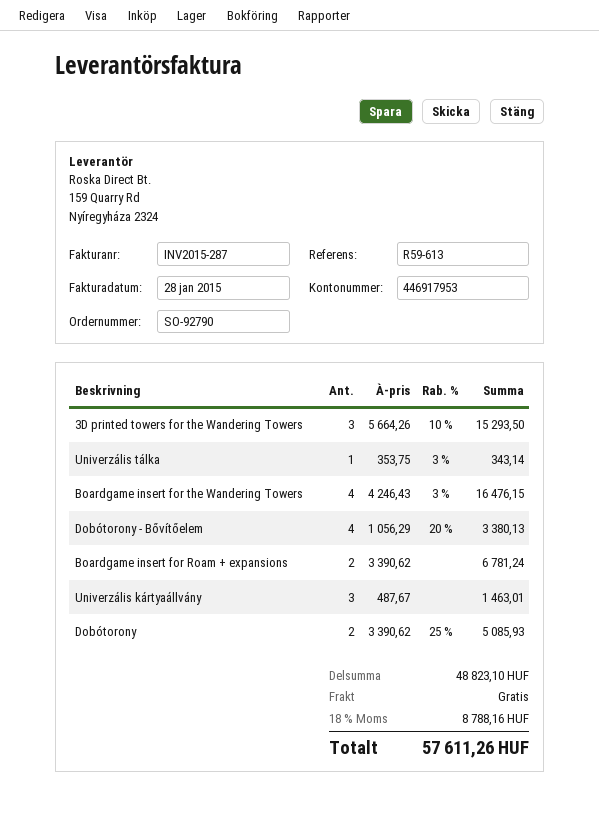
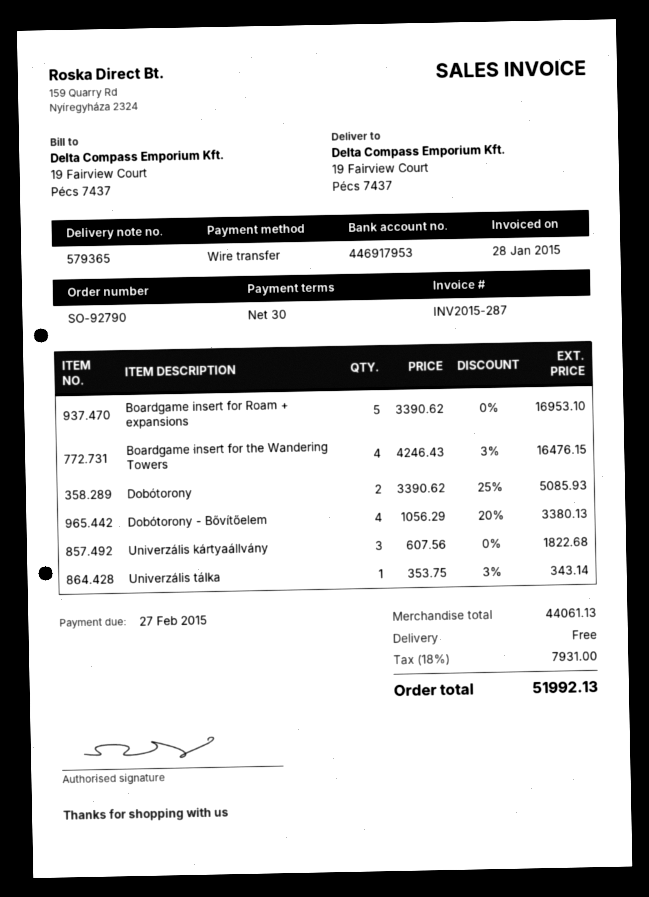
3D printed towers for the Wandering Towers: 3 x 5664.26 - 10% = 15293.50 -> none
Boardgame insert for Roam + expansions: 2 x 3390.62 = 6781.24 -> 5 x 3390.62 = 16953.10
Univerzális kártyaállvány: 3 x 487.67 = 1463.01 -> 3 x 607.56 = 1822.68
subtotal: 48823.10 -> 44061.13
tax: 18% = 8788.16 -> 18% = 7931.00
total: 57611.26 -> 51992.13

